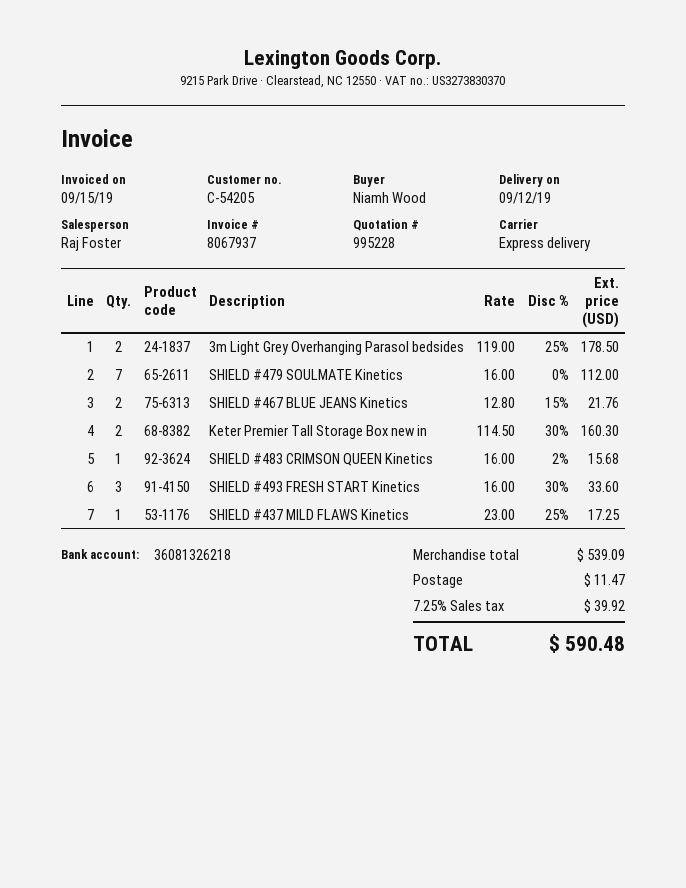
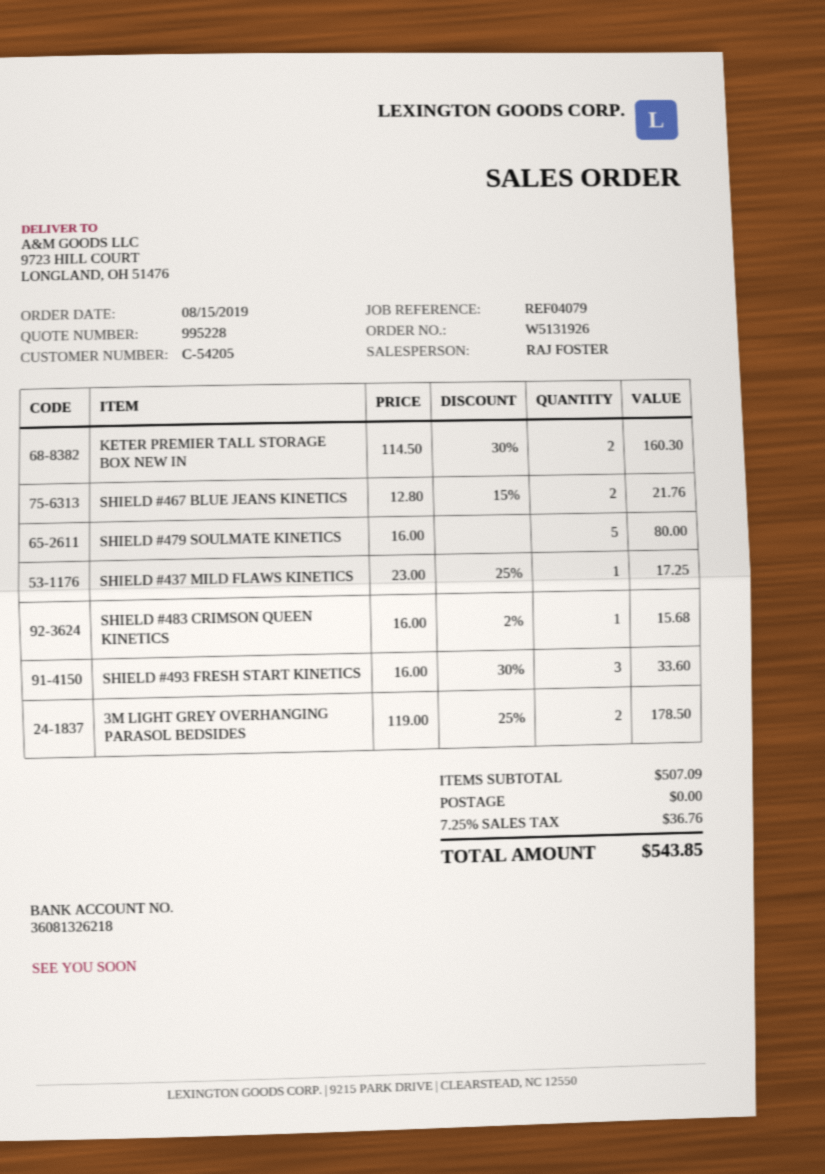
SHIELD #479 SOULMATE Kinetics: 7 x 16.00 = 112.00 -> 5 x 16.00 = 80.00
subtotal: 539.09 -> 507.09
shipping: 11.47 -> 0.00
tax: 7.25% = 39.92 -> 7.25% = 36.76
total: 590.48 -> 543.85

